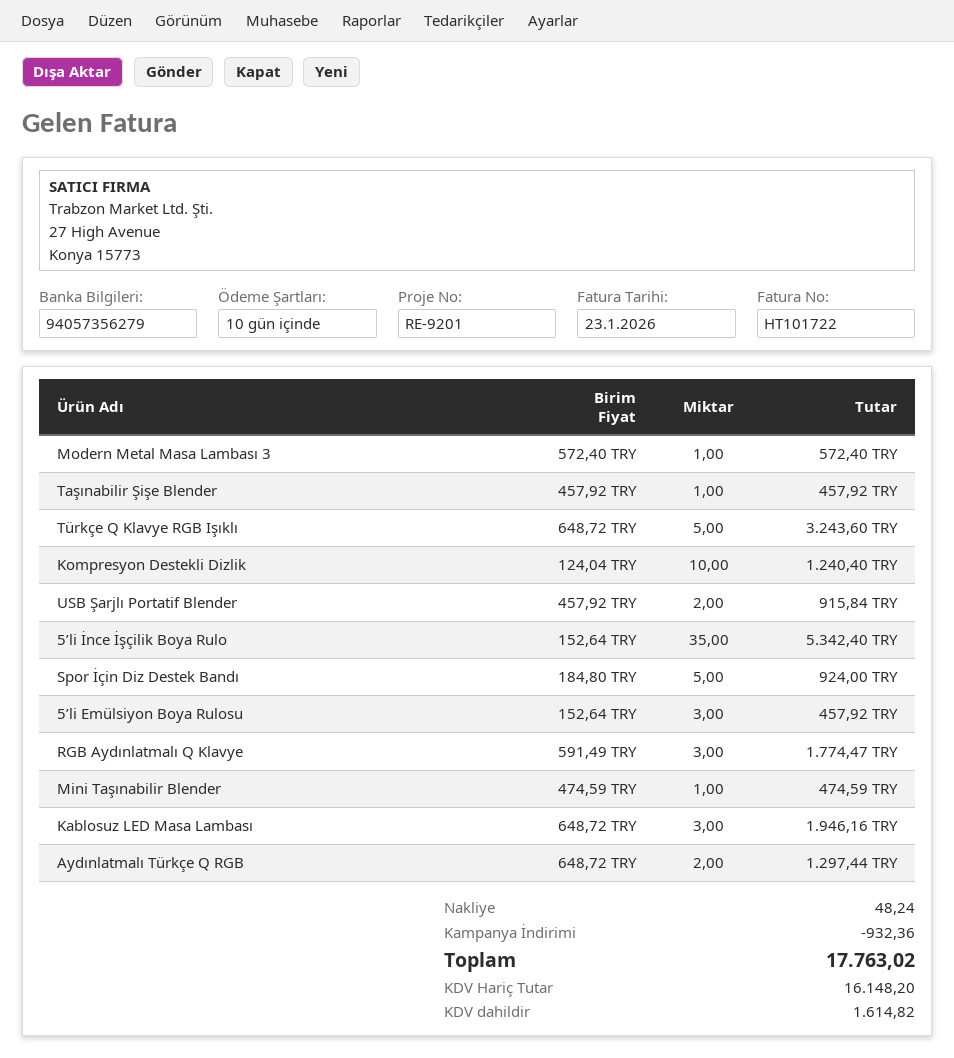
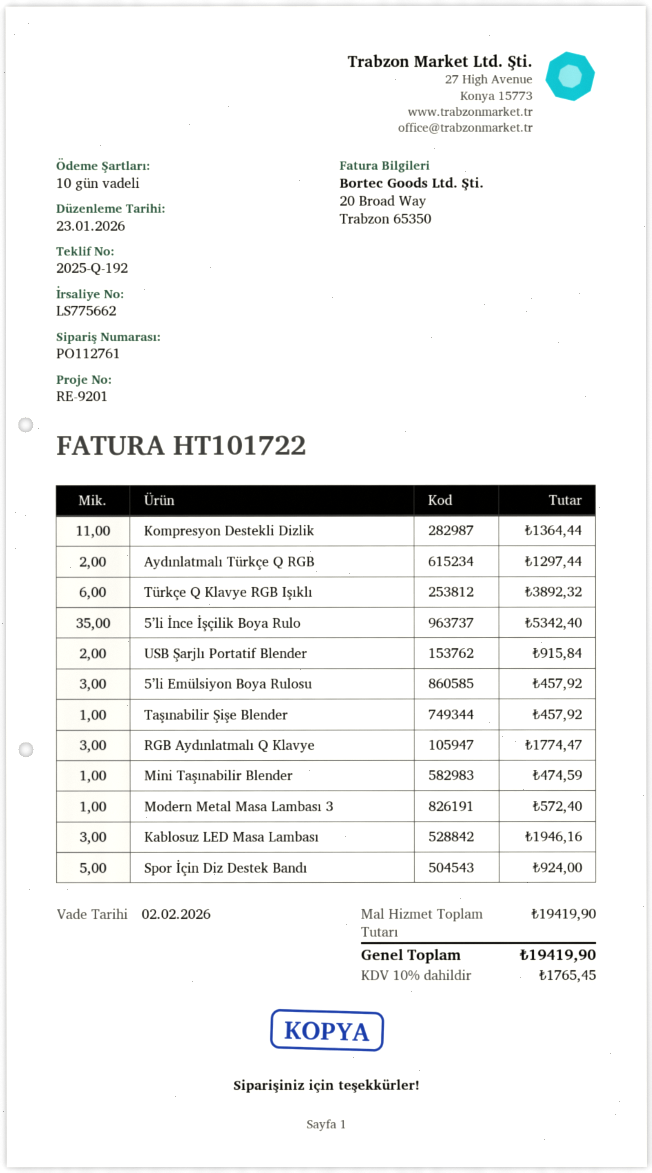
Türkçe Q Klavye RGB Işıklı: 5 for 3243.60 -> 6 for 3892.32
Kompresyon Destekli Dizlik: 10 for 1240.40 -> 11 for 1364.44
discount: 932.36 -> none
shipping: 48.24 -> none
tax: 1614.82 -> 1765.45
total: 17763.02 -> 19419.90

